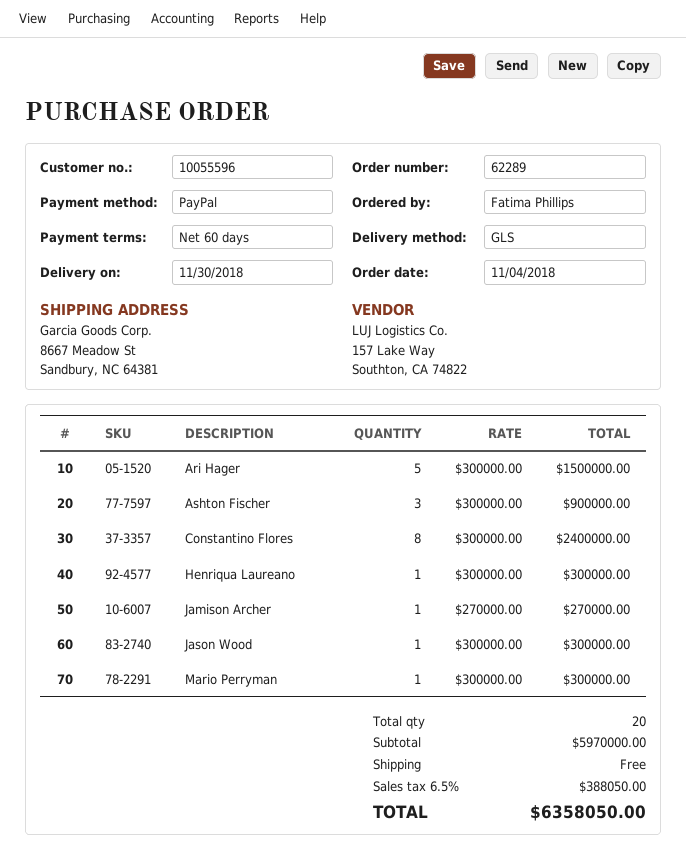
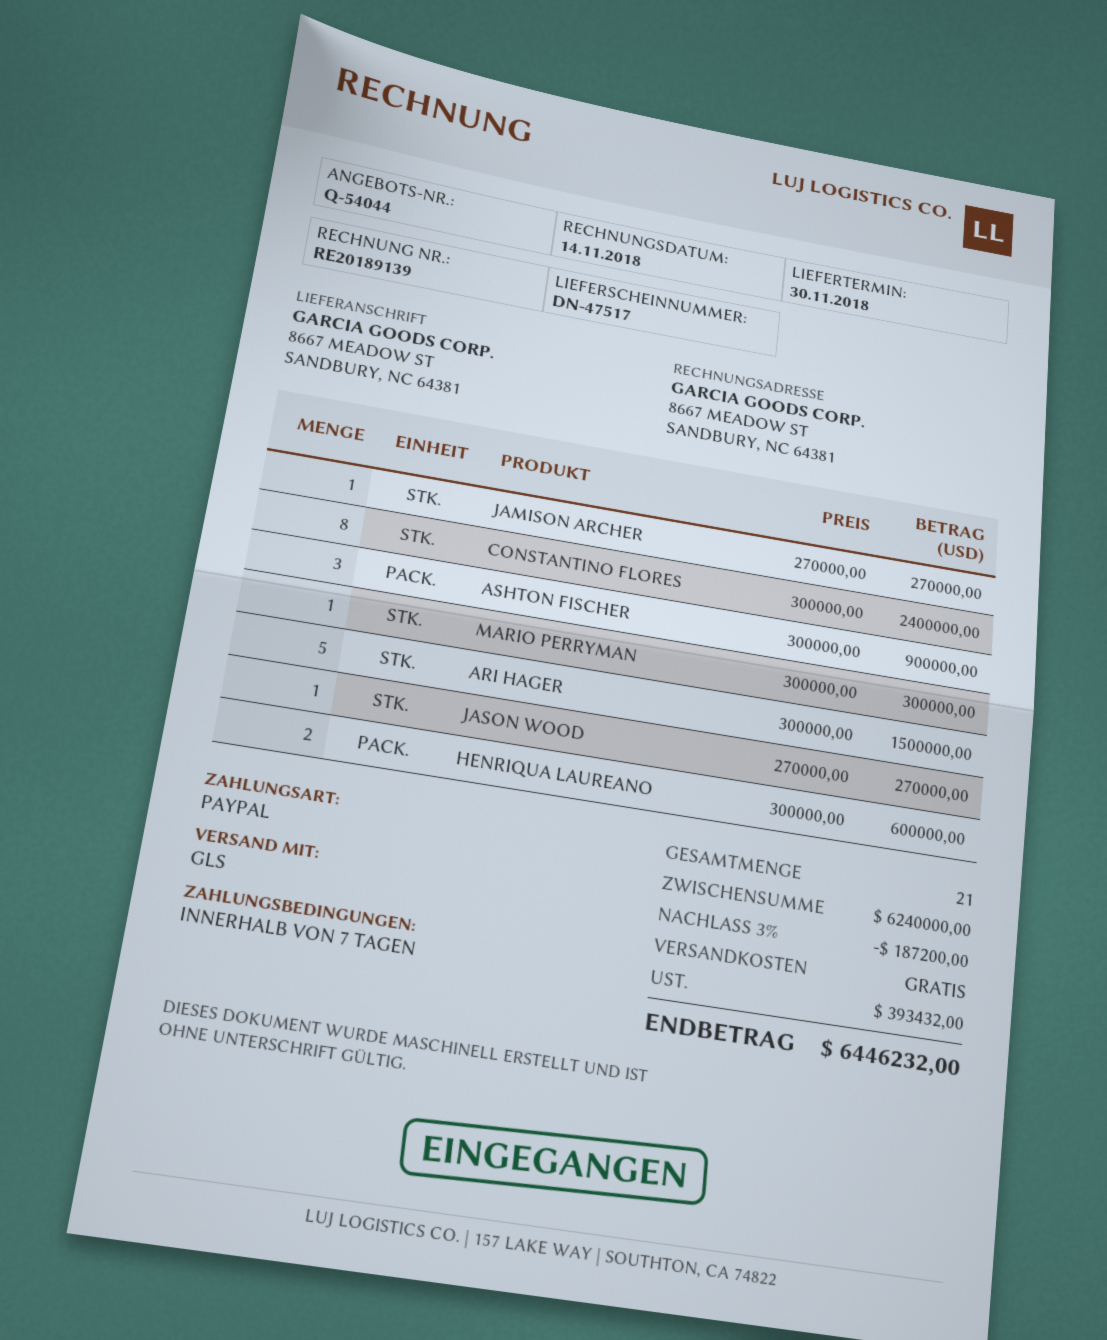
payment terms: 60 days -> 7 days
Henriqua Laureano: 1 x 300000.00 = 300000.00 -> 2 x 300000.00 = 600000.00
Jason Wood: 1 x 300000.00 = 300000.00 -> 1 x 270000.00 = 270000.00
total quantity: 20 -> 21
subtotal: 5970000.00 -> 6240000.00
discount: none -> 3% = 187200.00
tax: 388050.00 -> 393432.00
total: 6358050.00 -> 6446232.00

